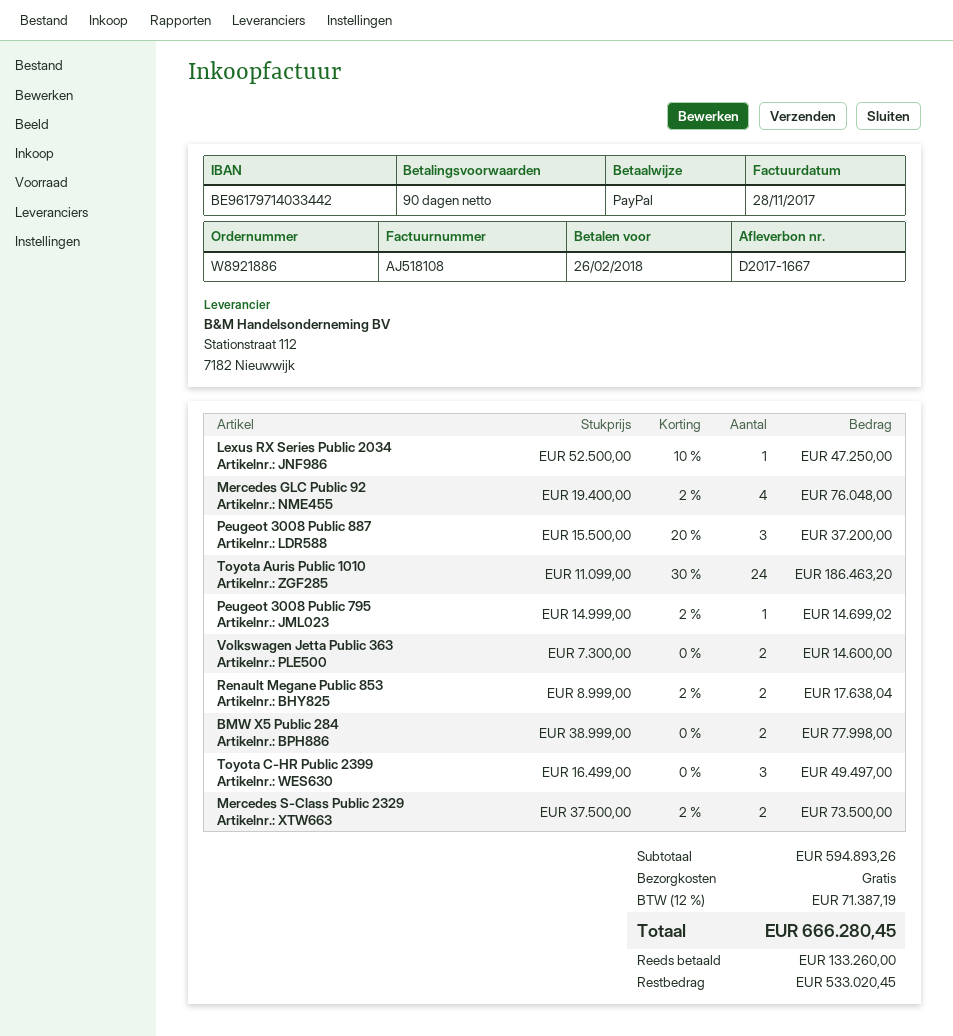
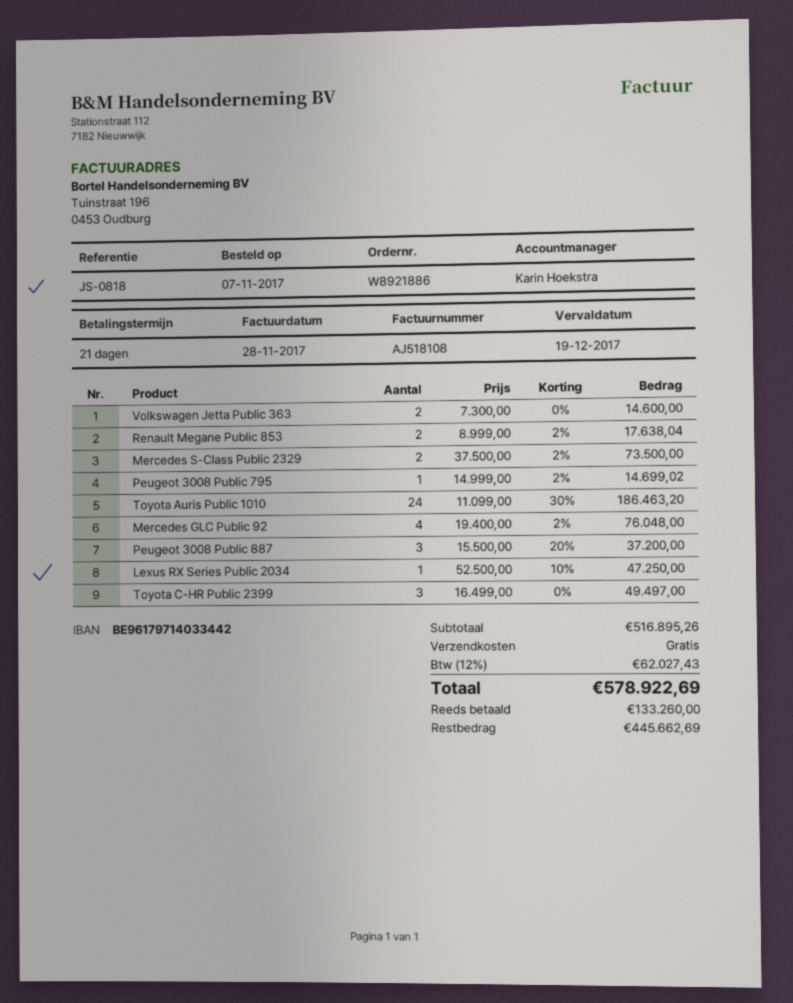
payment terms: 90 days -> 21 days
due date: 2018-02-26 -> 2017-12-19
BMW X5 Public 284: 2 x 38999.00 = 77998.00 -> none
subtotal: 594893.26 -> 516895.26
tax: 12% = 71387.19 -> 12% = 62027.43
total: 666280.45 -> 578922.69
balance: 533020.45 -> 445662.69

